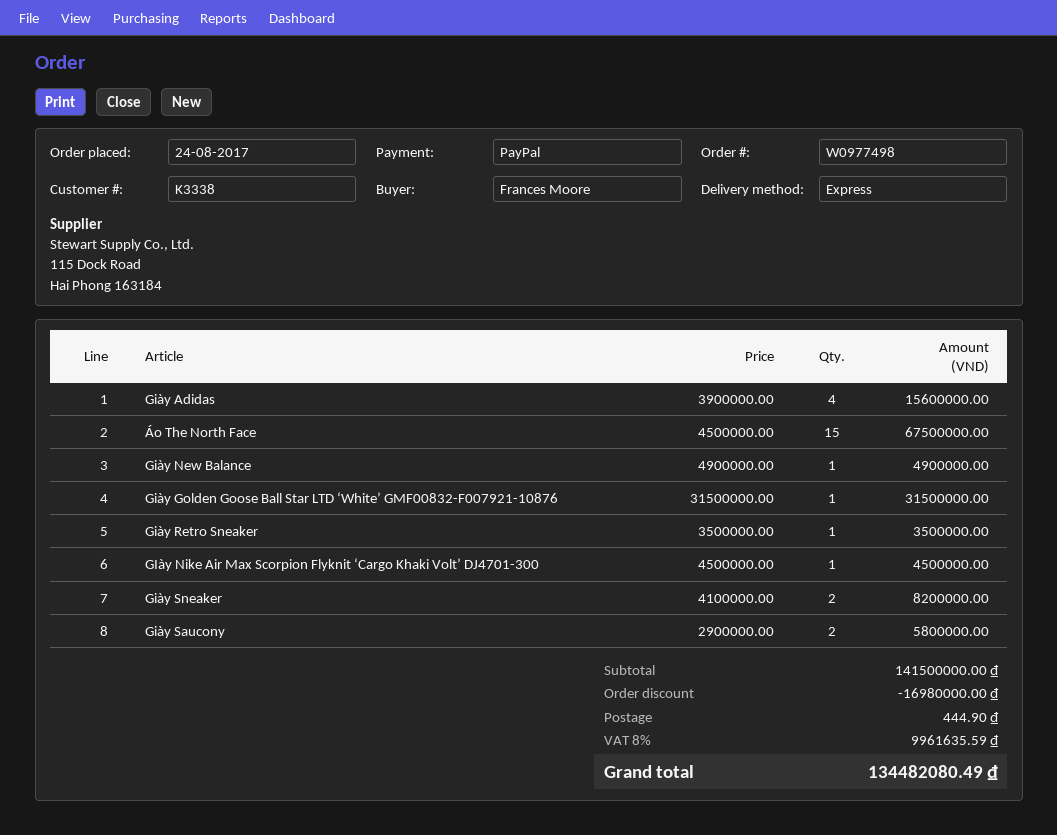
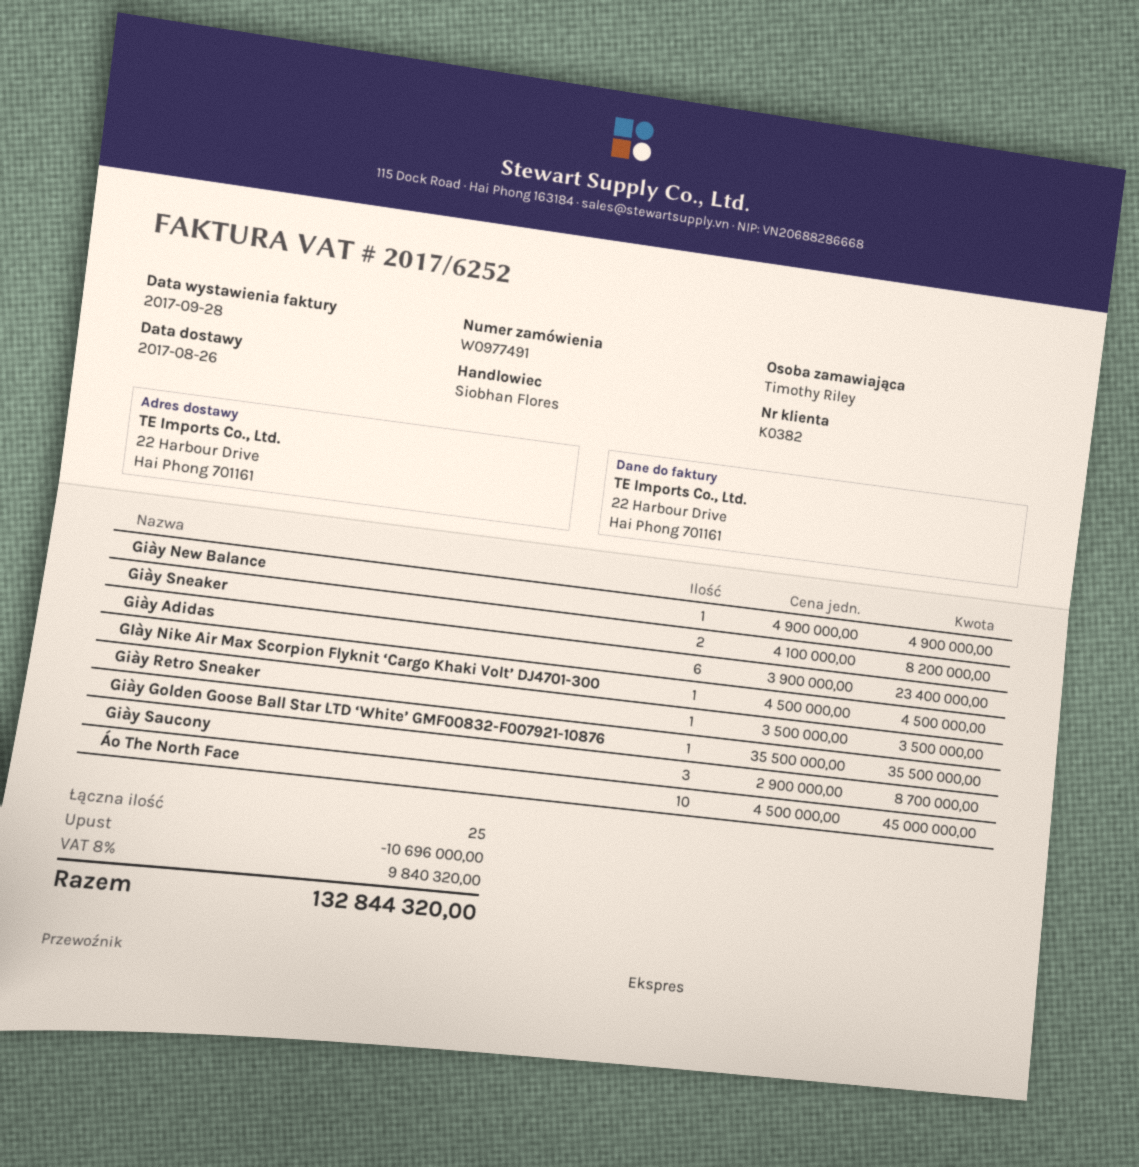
order number: W0977498 -> W0977491
customer number: K3338 -> K0382
ordered by: Frances Moore -> Timothy Riley
Giày Adidas: 4 x 3900000.00 = 15600000.00 -> 6 x 3900000.00 = 23400000.00
Áo The North Face: 15 x 4500000.00 = 67500000.00 -> 10 x 4500000.00 = 45000000.00
Giày Golden Goose Ball Star LTD ‘White’ GMF00832-F007921-10876: 1 x 31500000.00 = 31500000.00 -> 1 x 35500000.00 = 35500000.00
Giày Saucony: 2 x 2900000.00 = 5800000.00 -> 3 x 2900000.00 = 8700000.00
discount: 16980000.00 -> 10696000.00
shipping: 444.90 -> none
tax: 8% = 9961635.59 -> 8% = 9840320.00
total: 134482080.49 -> 132844320.00

